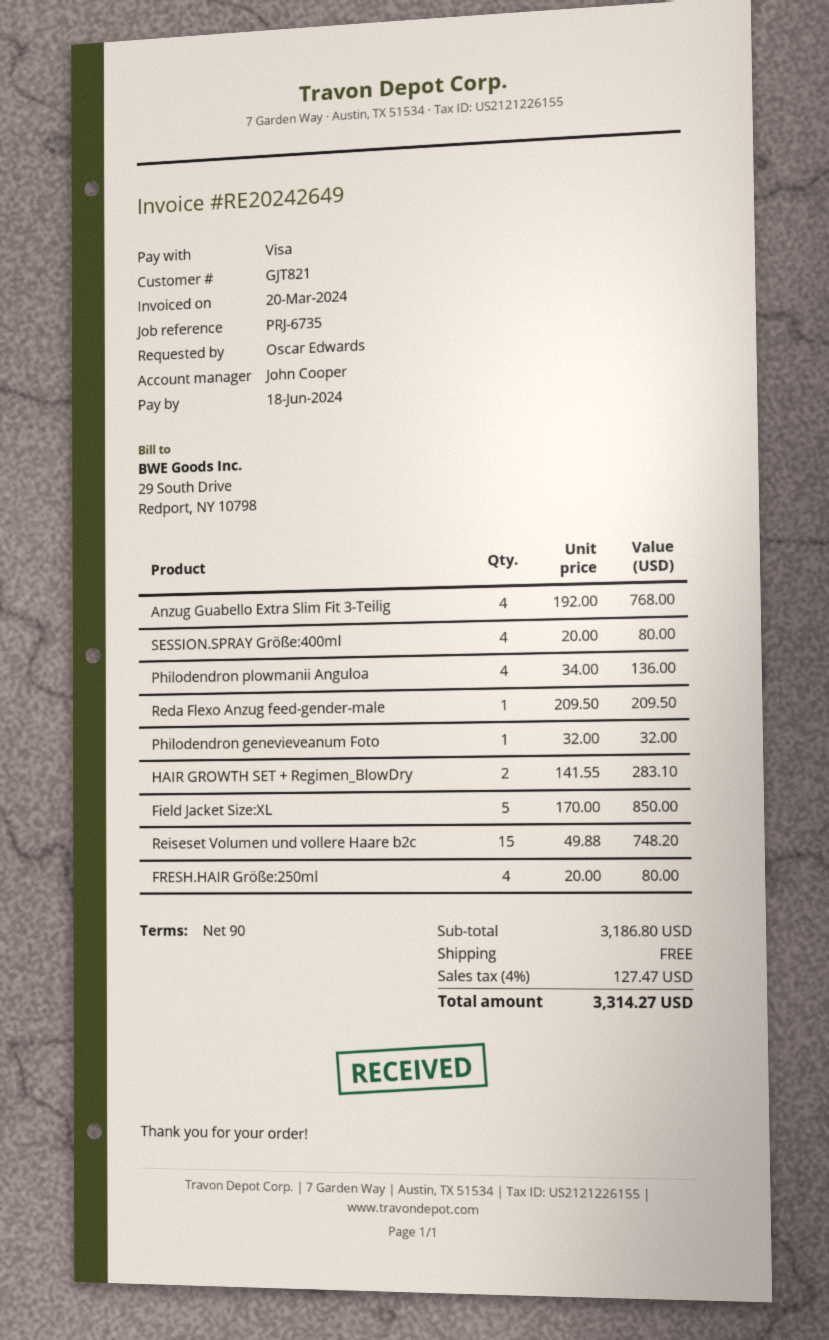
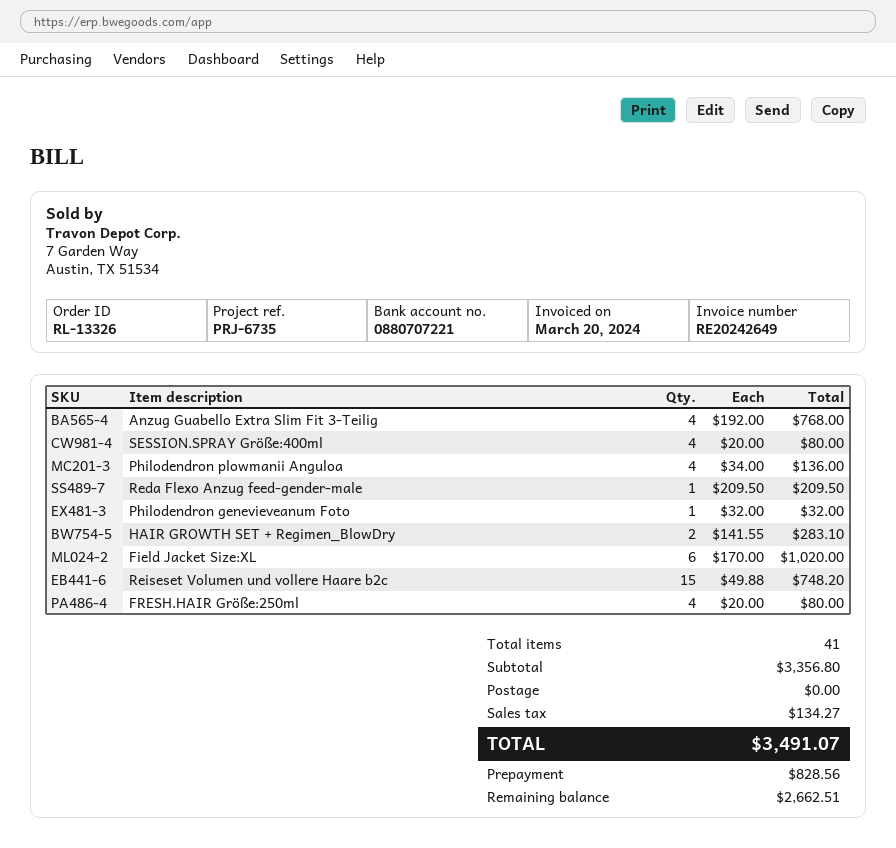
Field Jacket Size:XL: 5 x 170.00 = 850.00 -> 6 x 170.00 = 1020.00
subtotal: 3186.80 -> 3356.80
tax: 127.47 -> 134.27
total: 3314.27 -> 3491.07

